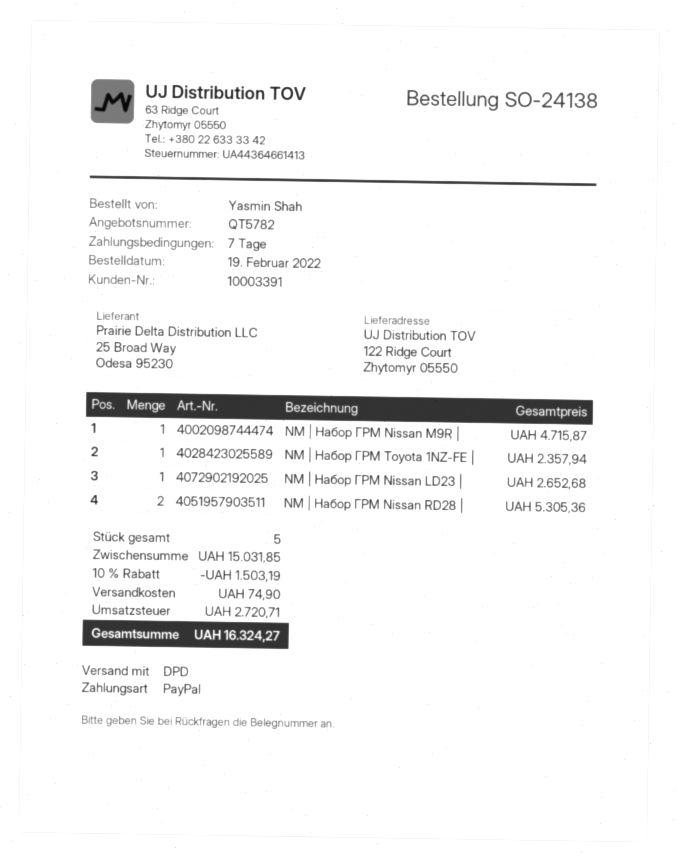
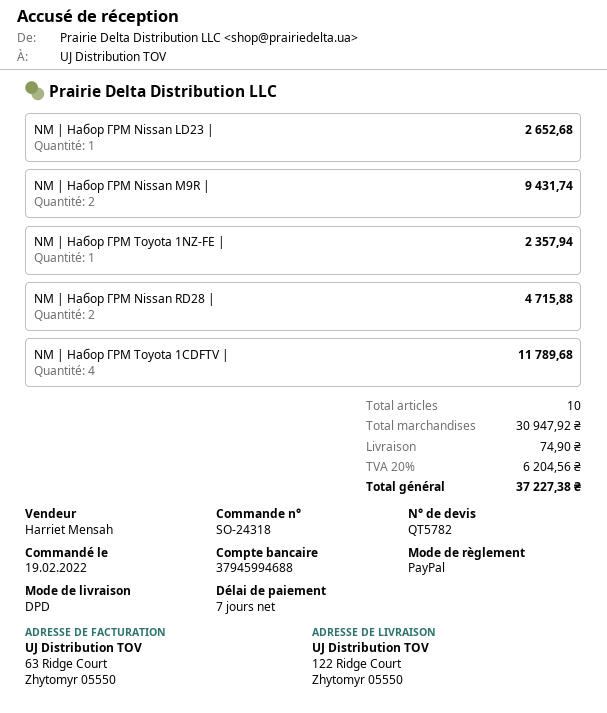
order number: SO-24138 -> SO-24318
NM | Набор ГРМ Nissan M9R |: 1 for 4715.87 -> 2 for 9431.74
NM | Набор ГРМ Nissan RD28 |: 2 for 5305.36 -> 2 for 4715.88
NM | Набор ГРМ Toyota 1CDFTV |: none -> 4 for 11789.68
total quantity: 5 -> 10
subtotal: 15031.85 -> 30947.92
discount: 10% = 1503.19 -> none
tax: 2720.71 -> 6204.56
total: 16324.27 -> 37227.38

